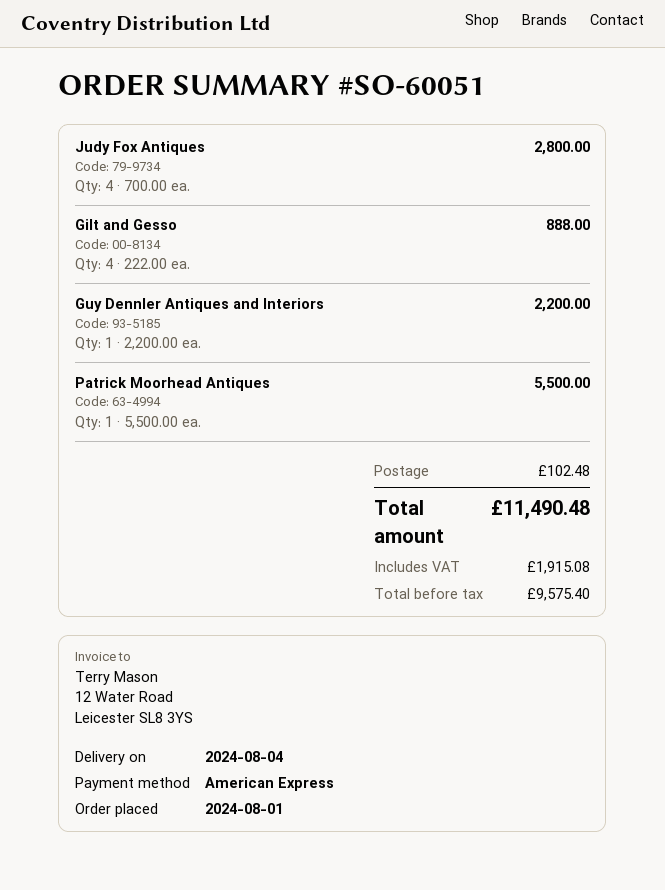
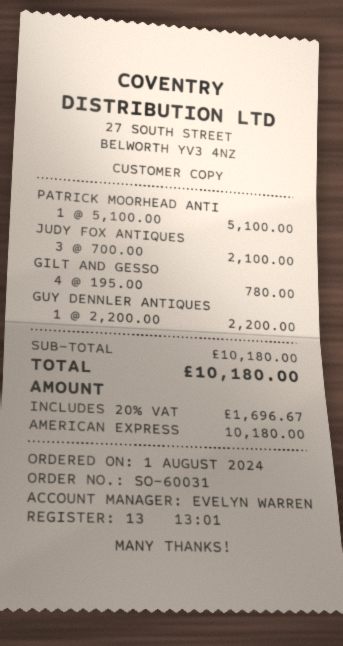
order number: SO-60051 -> SO-60031
Judy Fox Antiques: 4 x 700.00 = 2800.00 -> 3 x 700.00 = 2100.00
Gilt and Gesso: 4 x 222.00 = 888.00 -> 4 x 195.00 = 780.00
Patrick Moorhead Antiques: 1 x 5500.00 = 5500.00 -> 1 x 5100.00 = 5100.00
shipping: 102.48 -> none
tax: 1915.08 -> 1696.67
total: 11490.48 -> 10180.00

